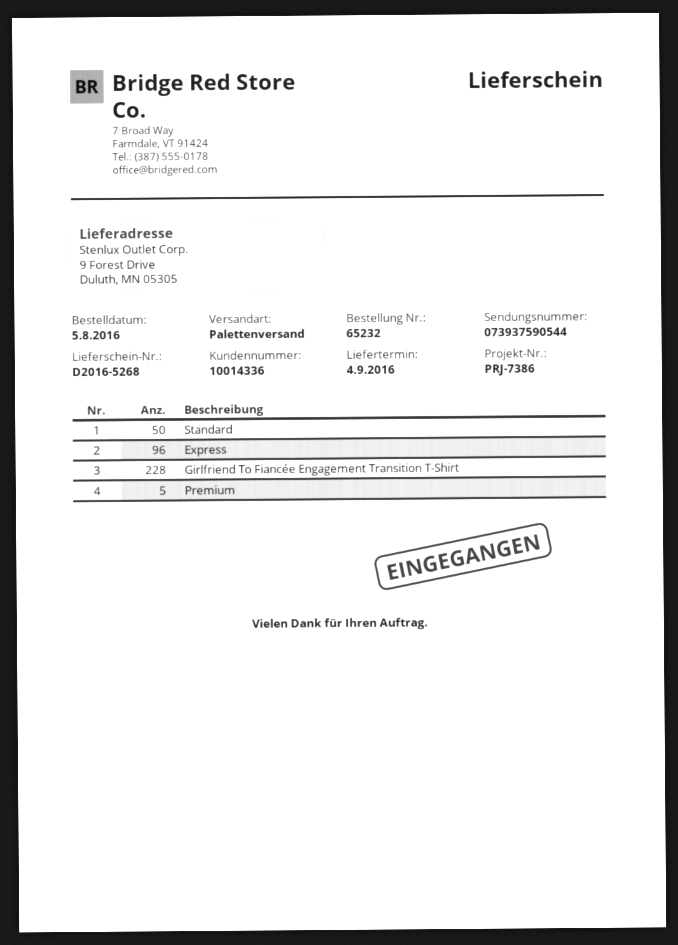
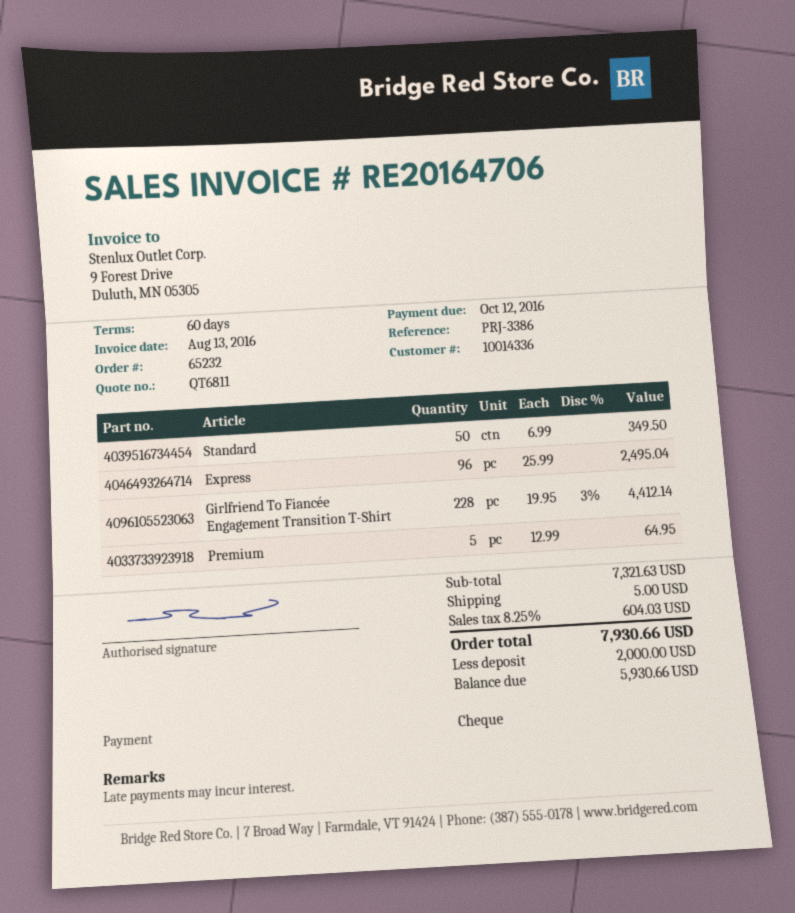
reference: PRJ-7386 -> PRJ-3386

